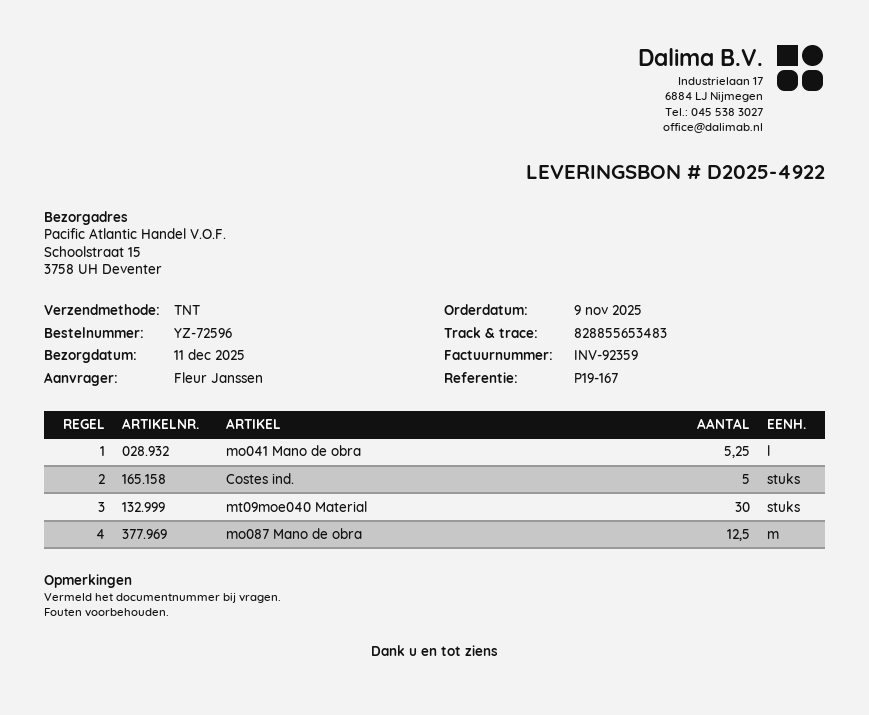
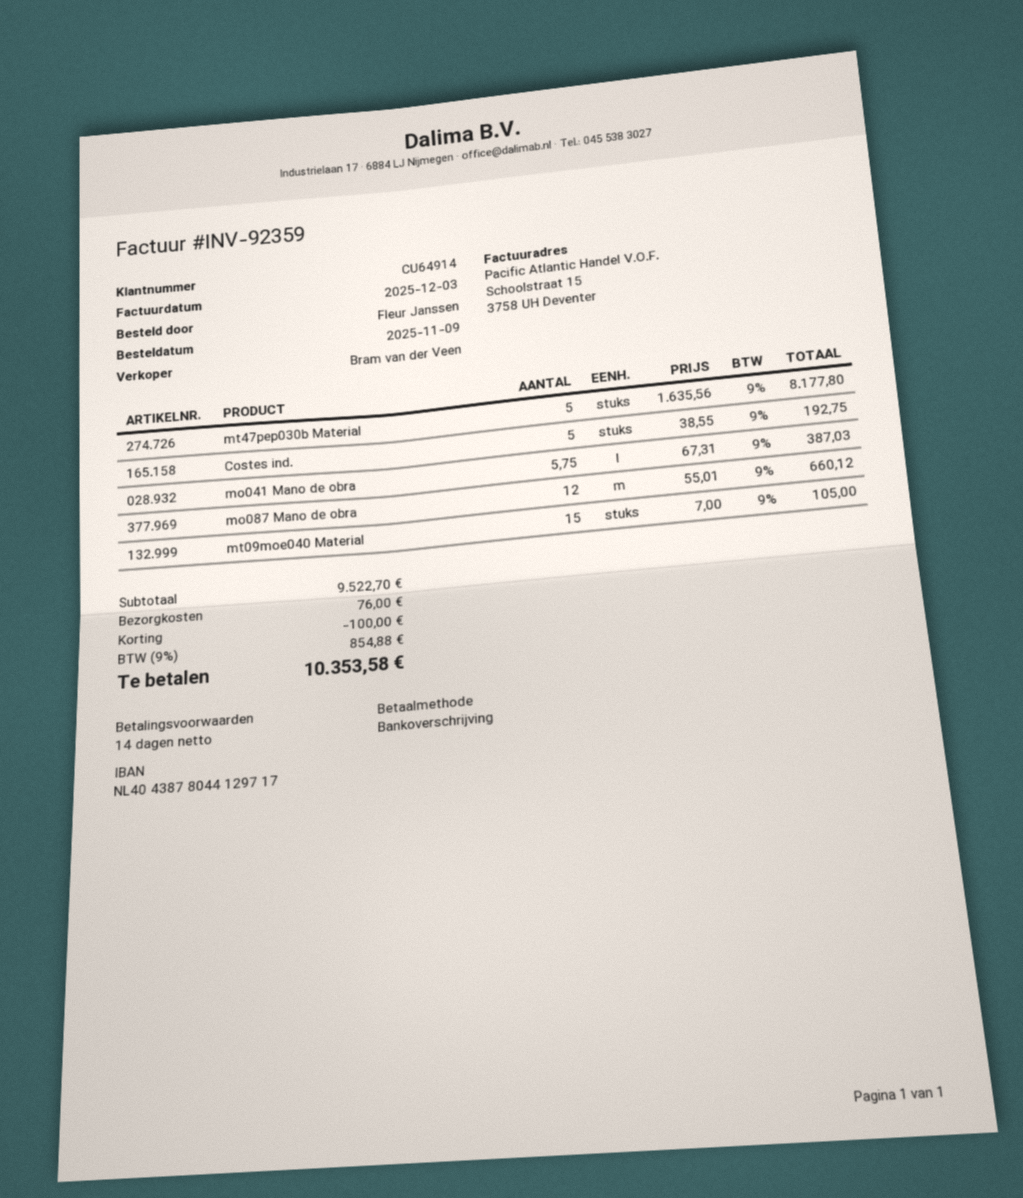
mo041 Mano de obra: 5.25 -> 5.75
mt09moe040 Material: 30 -> 15
mo087 Mano de obra: 12.5 -> 12
mt47pep030b Material: none -> 5

